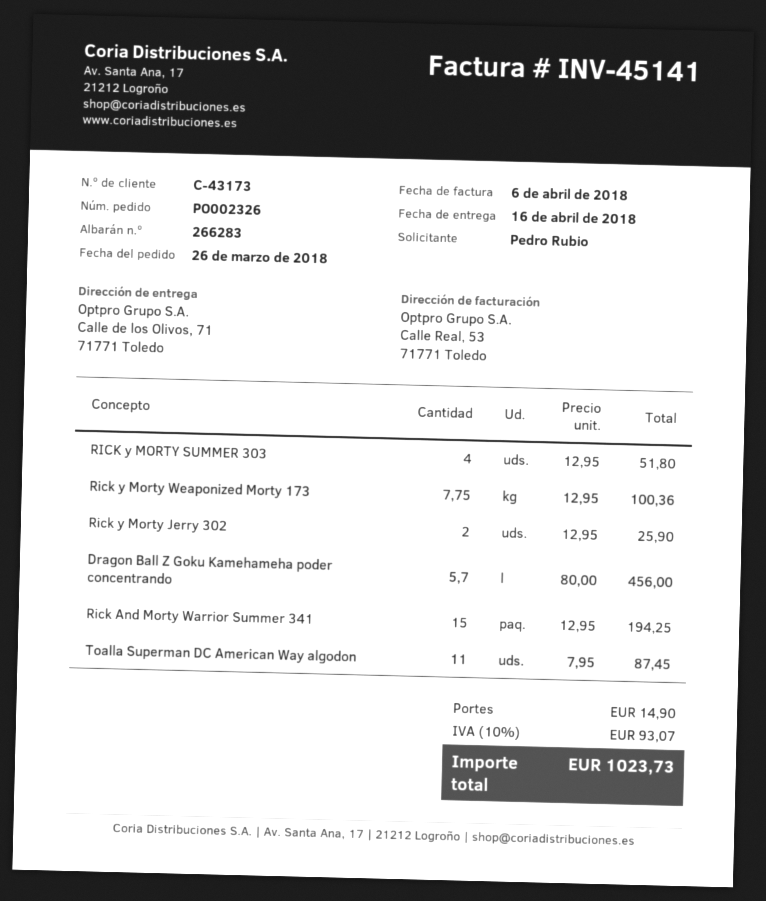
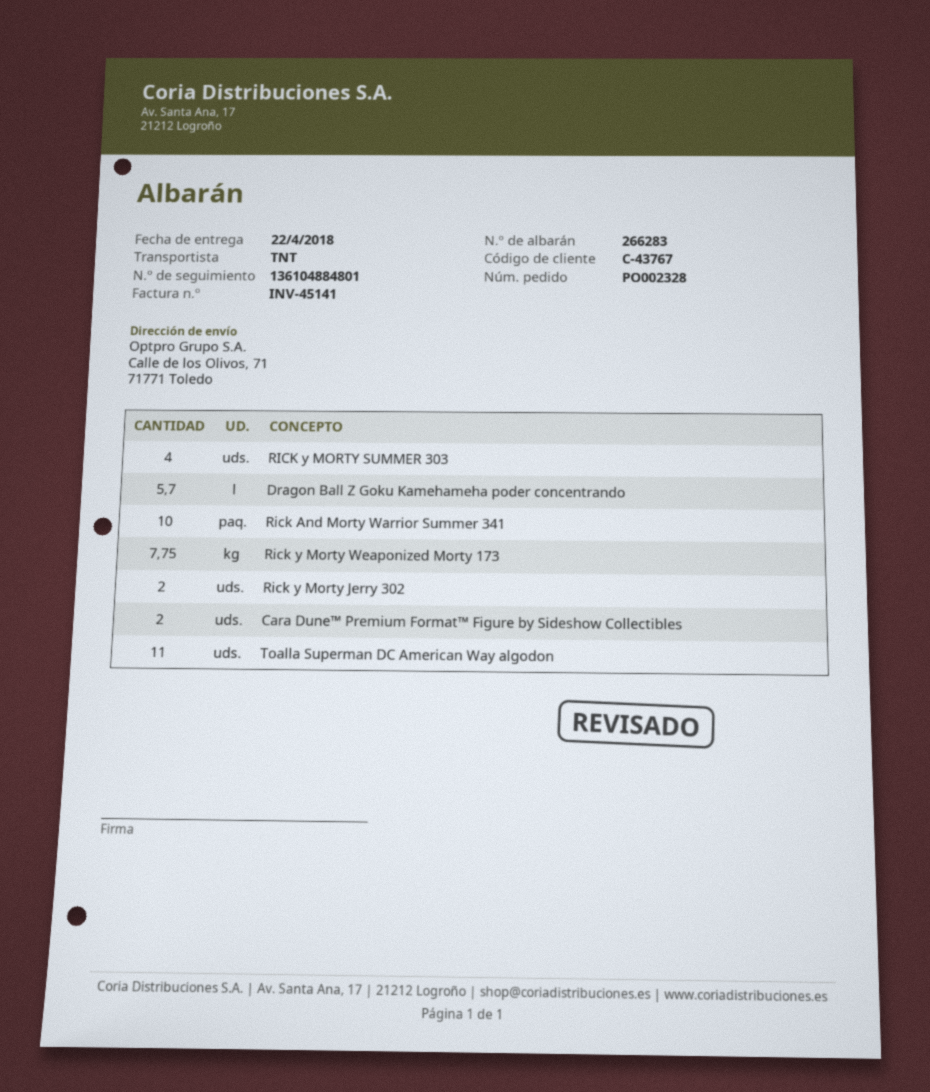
order number: PO002326 -> PO002328
delivery date: 2018-04-16 -> 2018-04-22
customer number: C-43173 -> C-43767
Rick And Morty Warrior Summer 341: 15 -> 10
Cara Dune™ Premium Format™ Figure by Sideshow Collectibles: none -> 2

